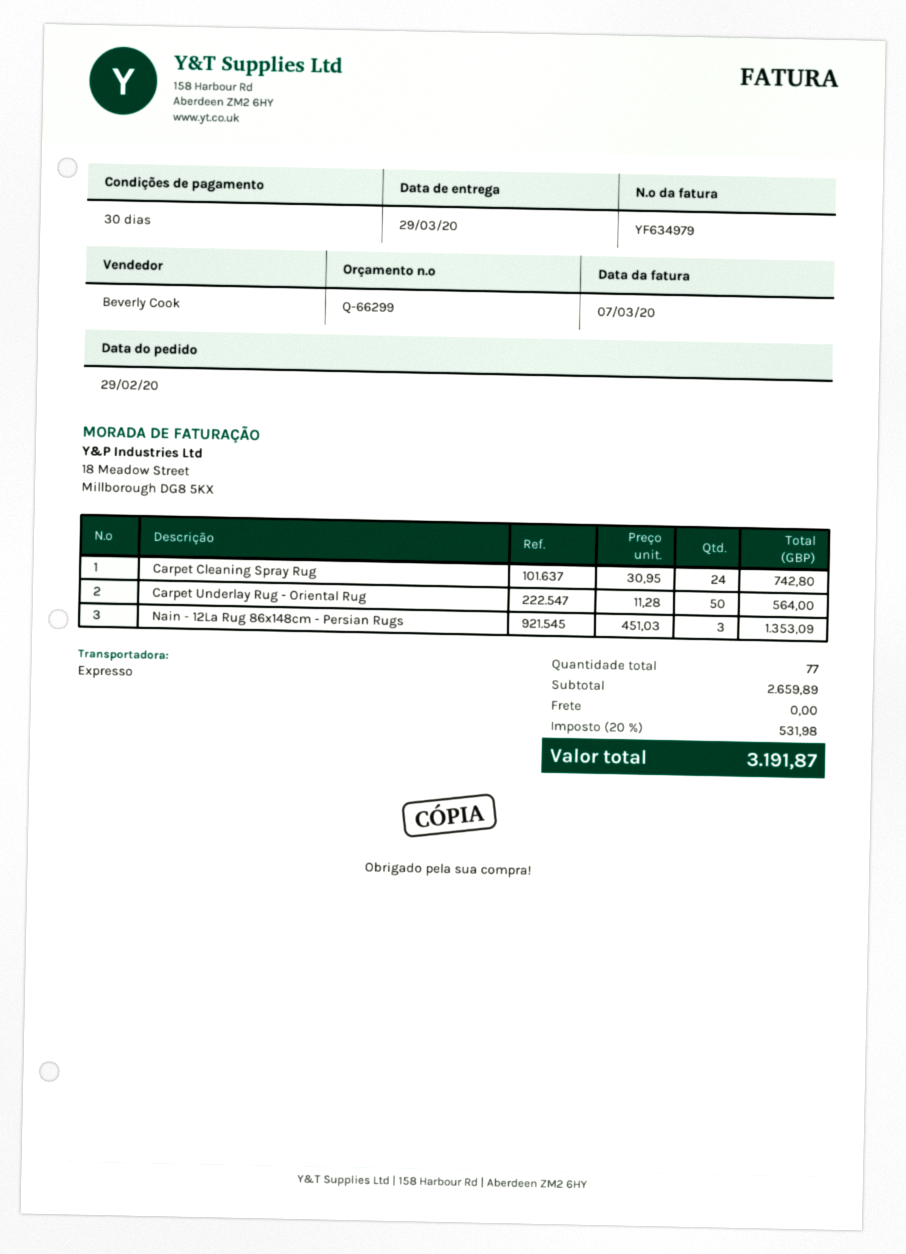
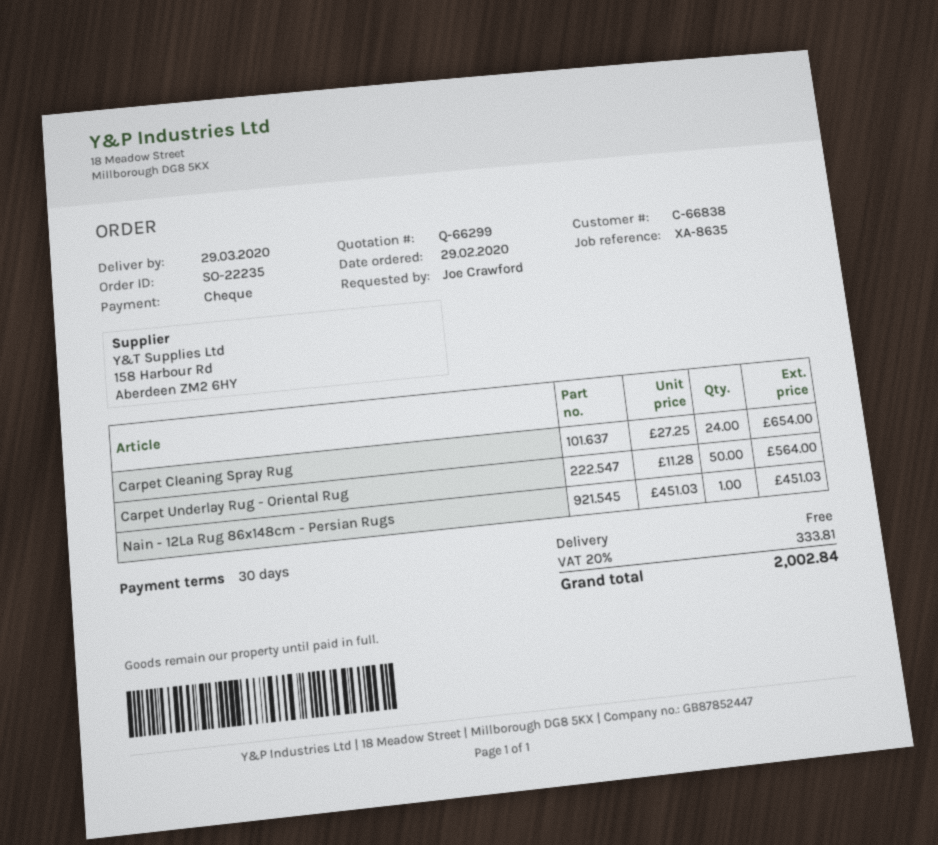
Carpet Cleaning Spray Rug: 24 x 30.95 = 742.80 -> 24 x 27.25 = 654.00
Nain - 12La Rug 86x148cm - Persian Rugs: 3 x 451.03 = 1353.09 -> 1 x 451.03 = 451.03
tax: 20% = 531.98 -> 20% = 333.81
total: 3191.87 -> 2002.84

